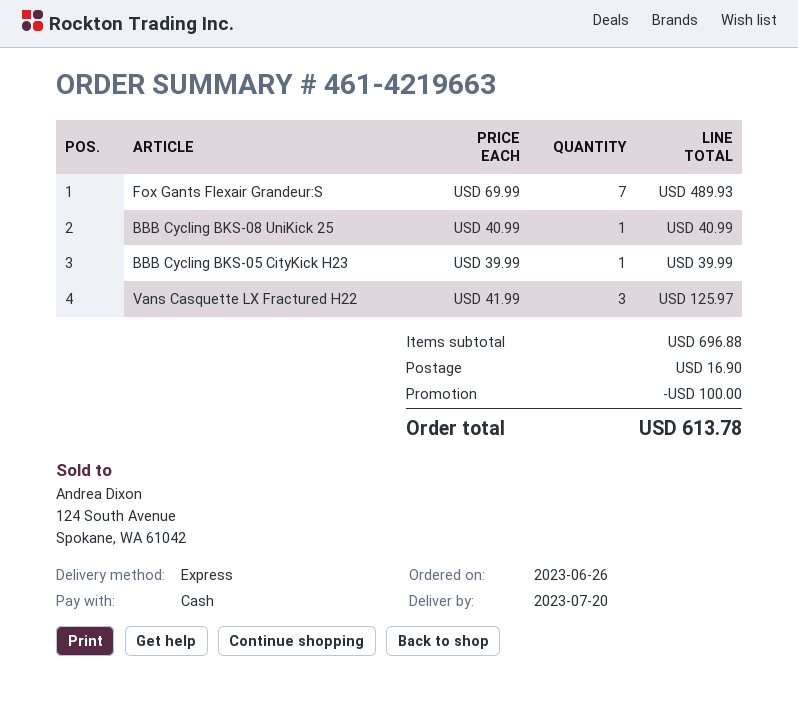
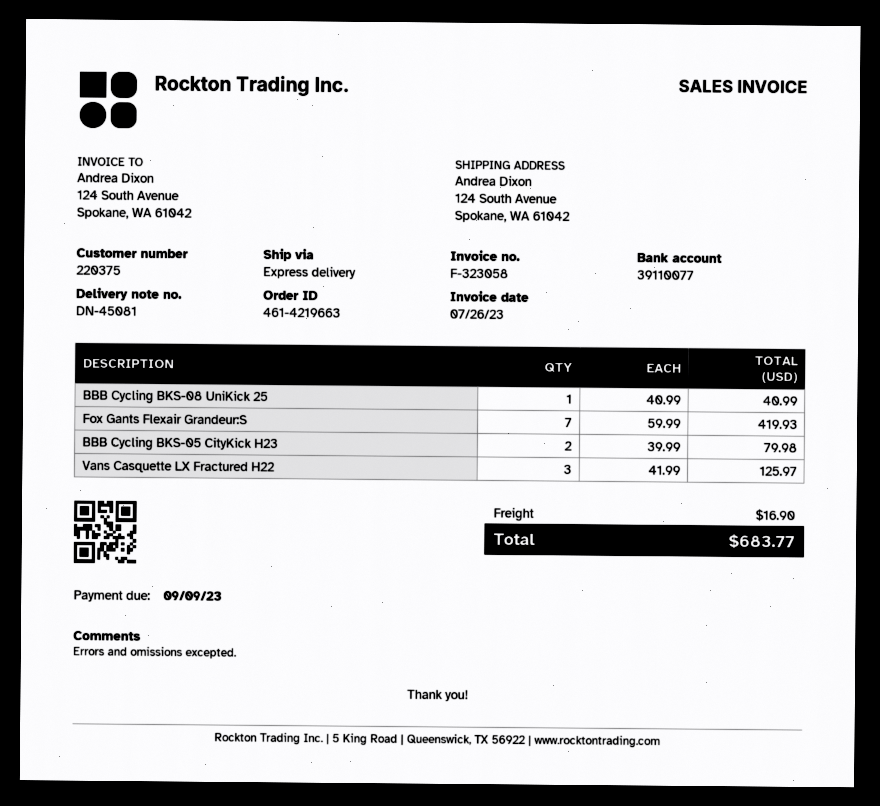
Fox Gants Flexair Grandeur:S: 7 x 69.99 = 489.93 -> 7 x 59.99 = 419.93
BBB Cycling BKS-05 CityKick H23: 1 x 39.99 = 39.99 -> 2 x 39.99 = 79.98
discount: 100.00 -> none
total: 613.78 -> 683.77

